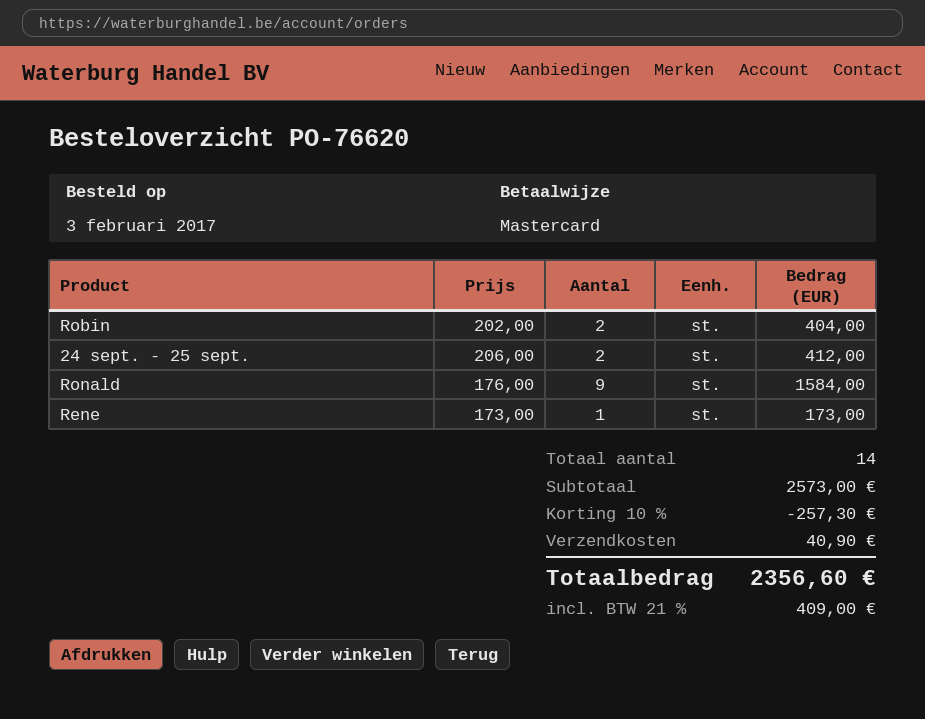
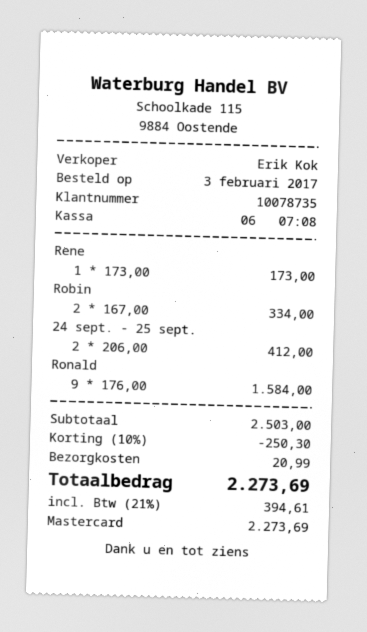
Robin: 2 x 202.00 = 404.00 -> 2 x 167.00 = 334.00
subtotal: 2573.00 -> 2503.00
discount: 10% = 257.30 -> 10% = 250.30
shipping: 40.90 -> 20.99
tax: 21% = 409.00 -> 21% = 394.61
total: 2356.60 -> 2273.69

